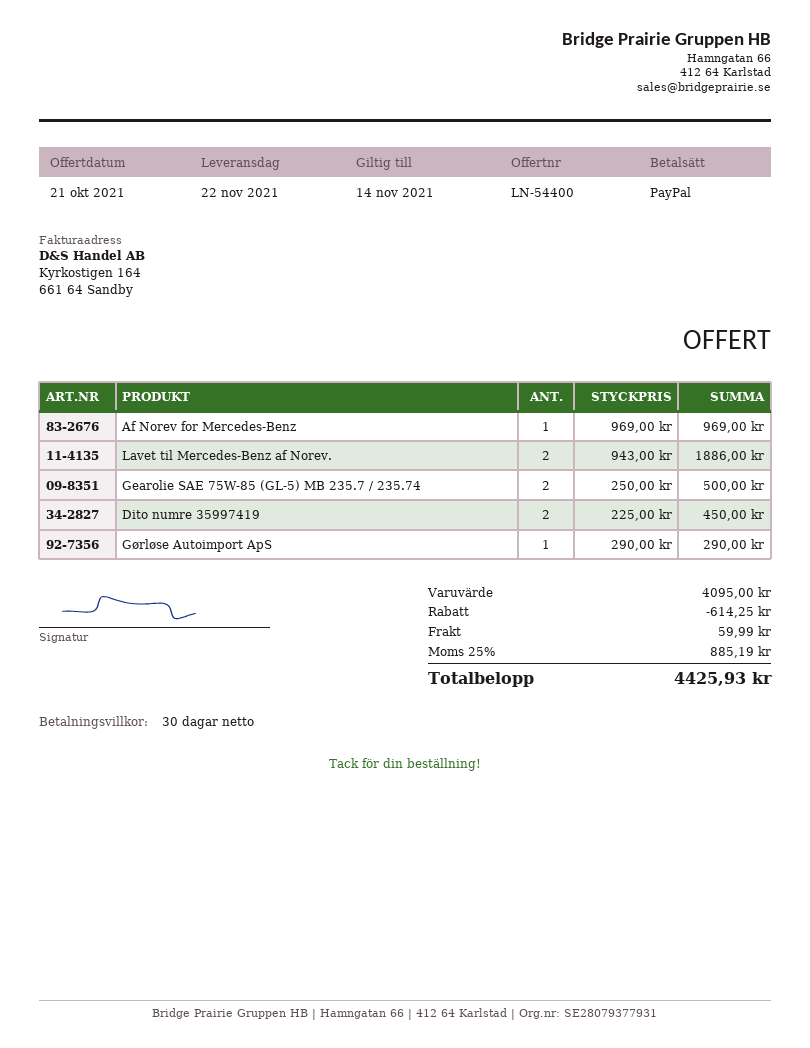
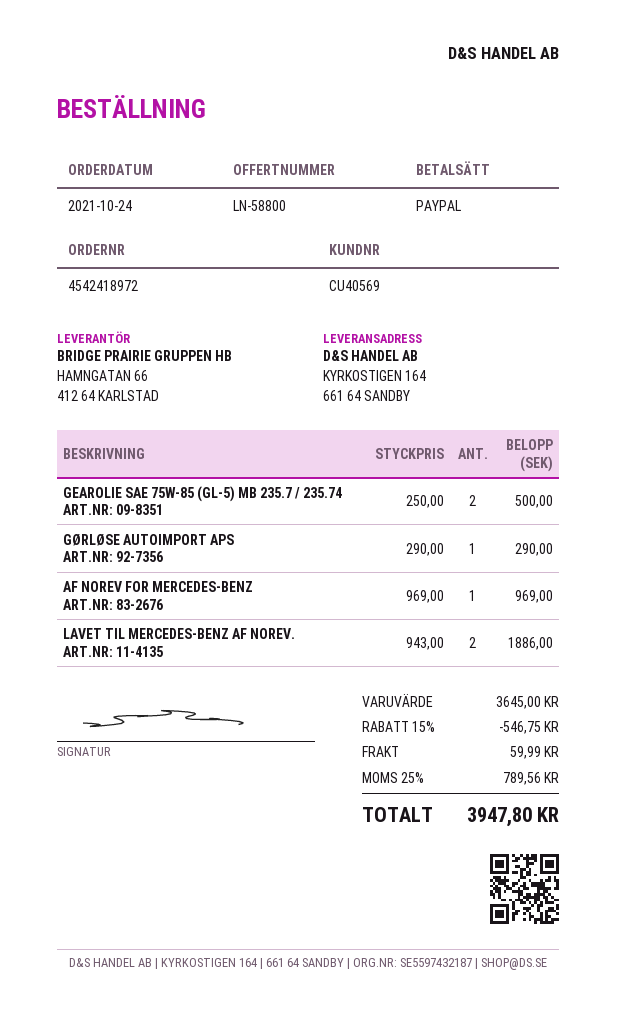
quote number: LN-54400 -> LN-58800
Dito numre 35997419: 2 x 225.00 = 450.00 -> none
subtotal: 4095.00 -> 3645.00
discount: 614.25 -> 546.75
tax: 25% = 885.19 -> 25% = 789.56
total: 4425.93 -> 3947.80

